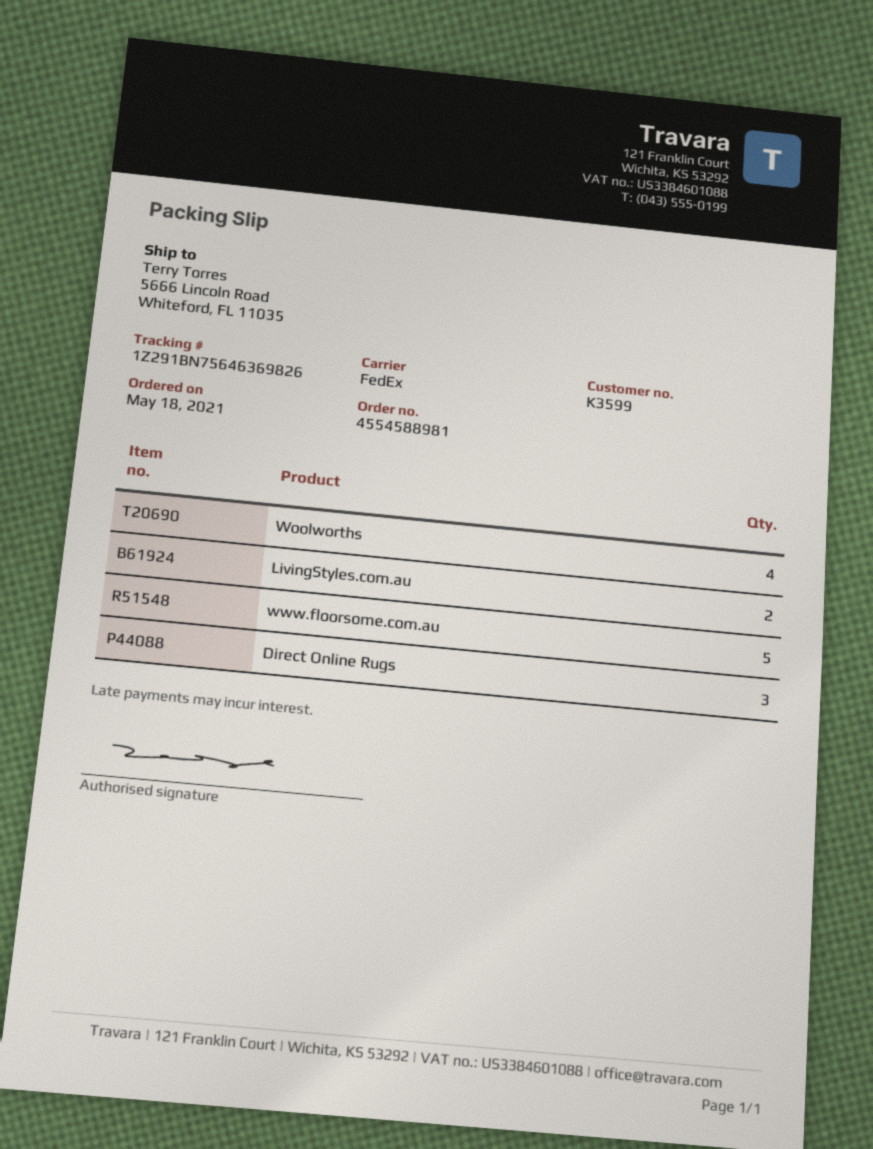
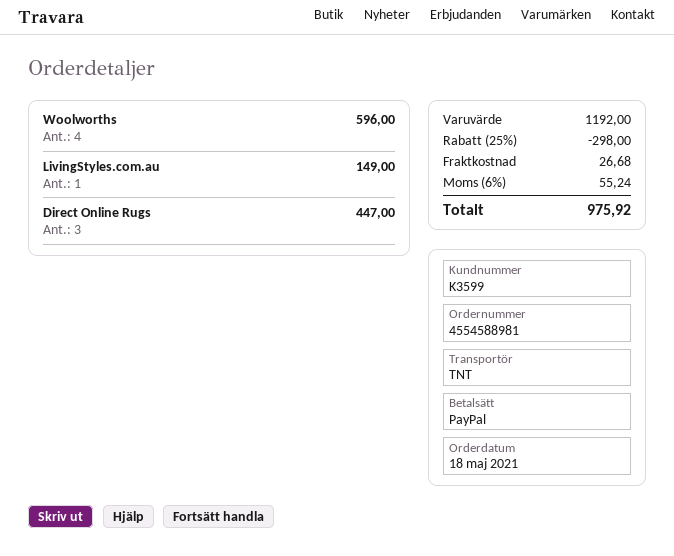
shipping method: FedEx -> TNT
LivingStyles.com.au: 2 -> 1
www.floorsome.com.au: 5 -> none

